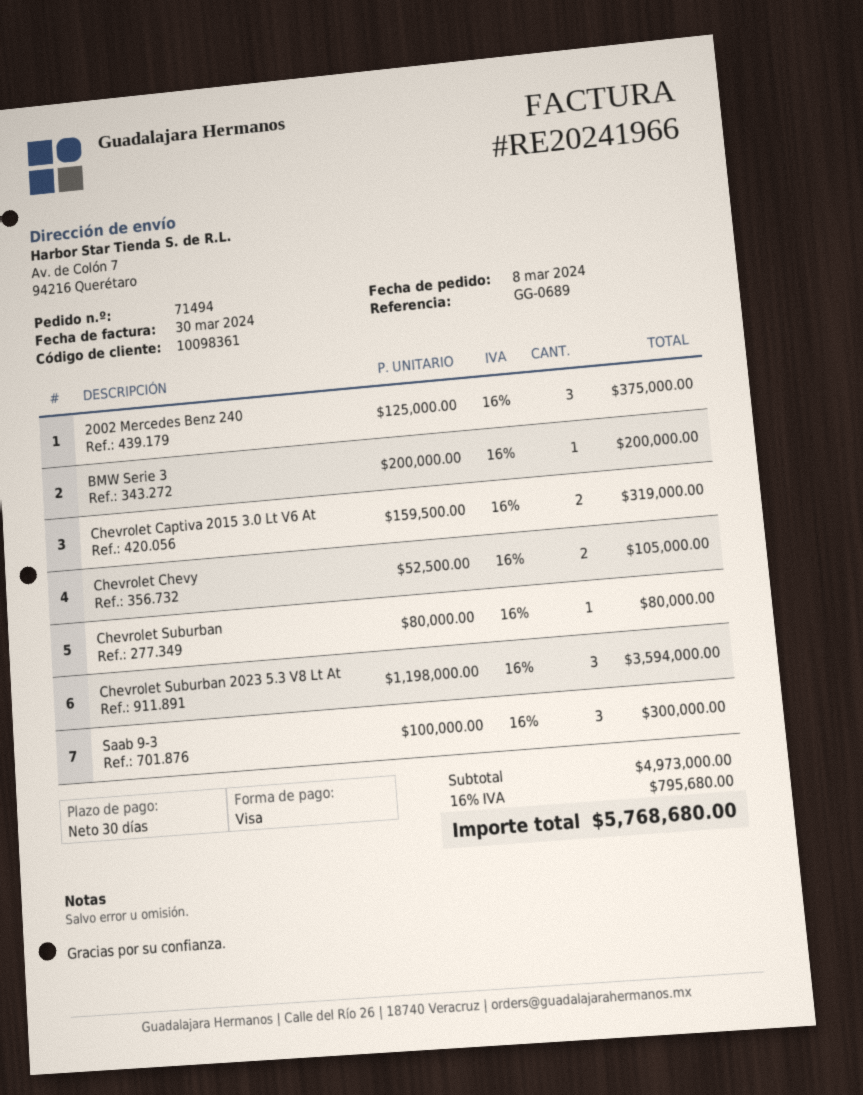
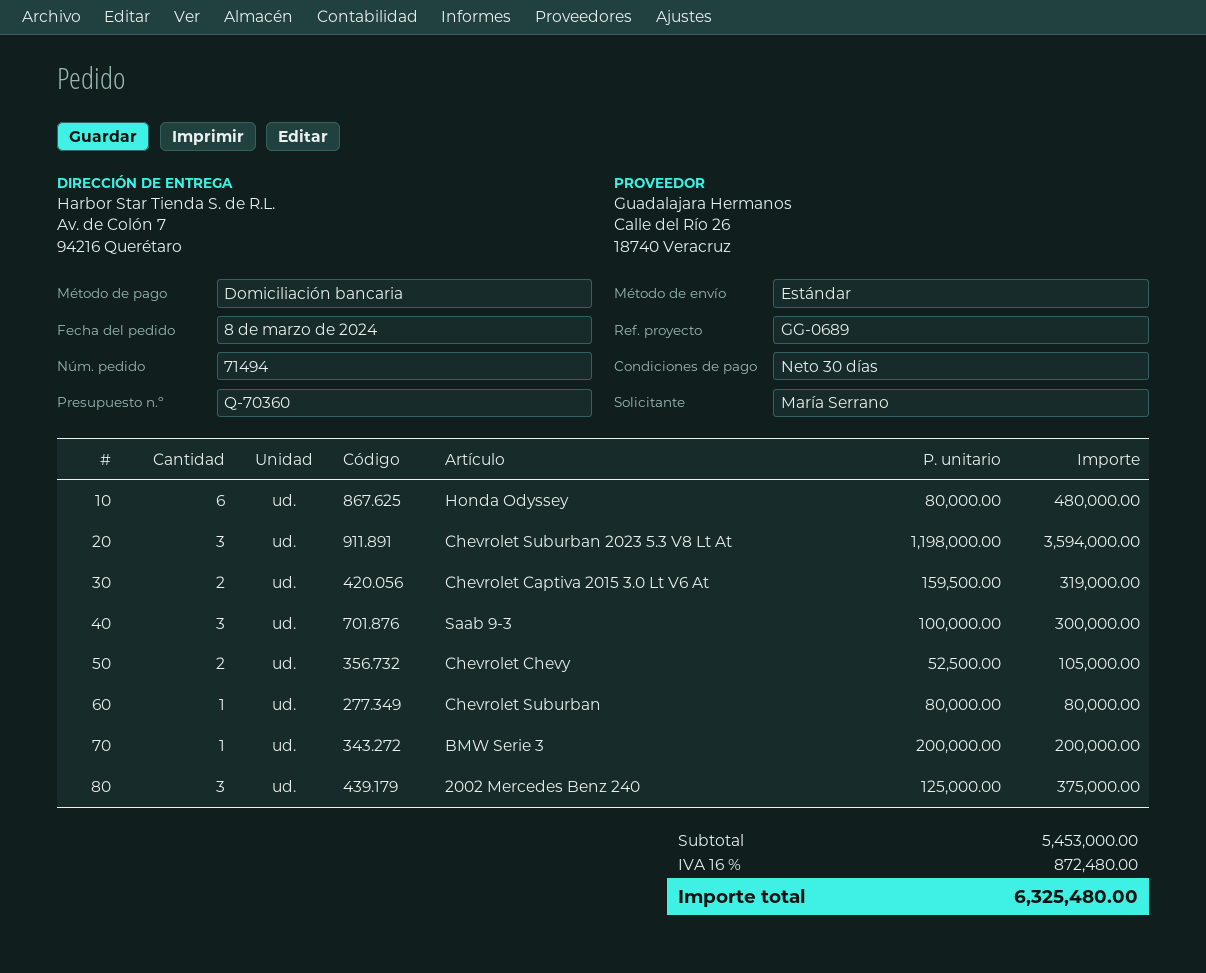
payment method: Visa -> direct debit
Honda Odyssey: none -> 6 x 80000.00 = 480000.00
subtotal: 4973000.00 -> 5453000.00
tax: 16% = 795680.00 -> 16% = 872480.00
total: 5768680.00 -> 6325480.00

